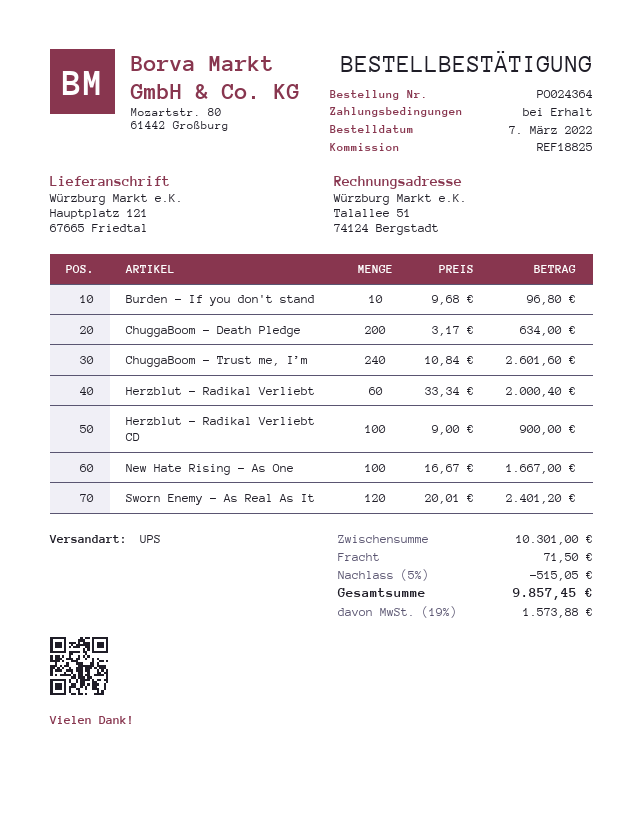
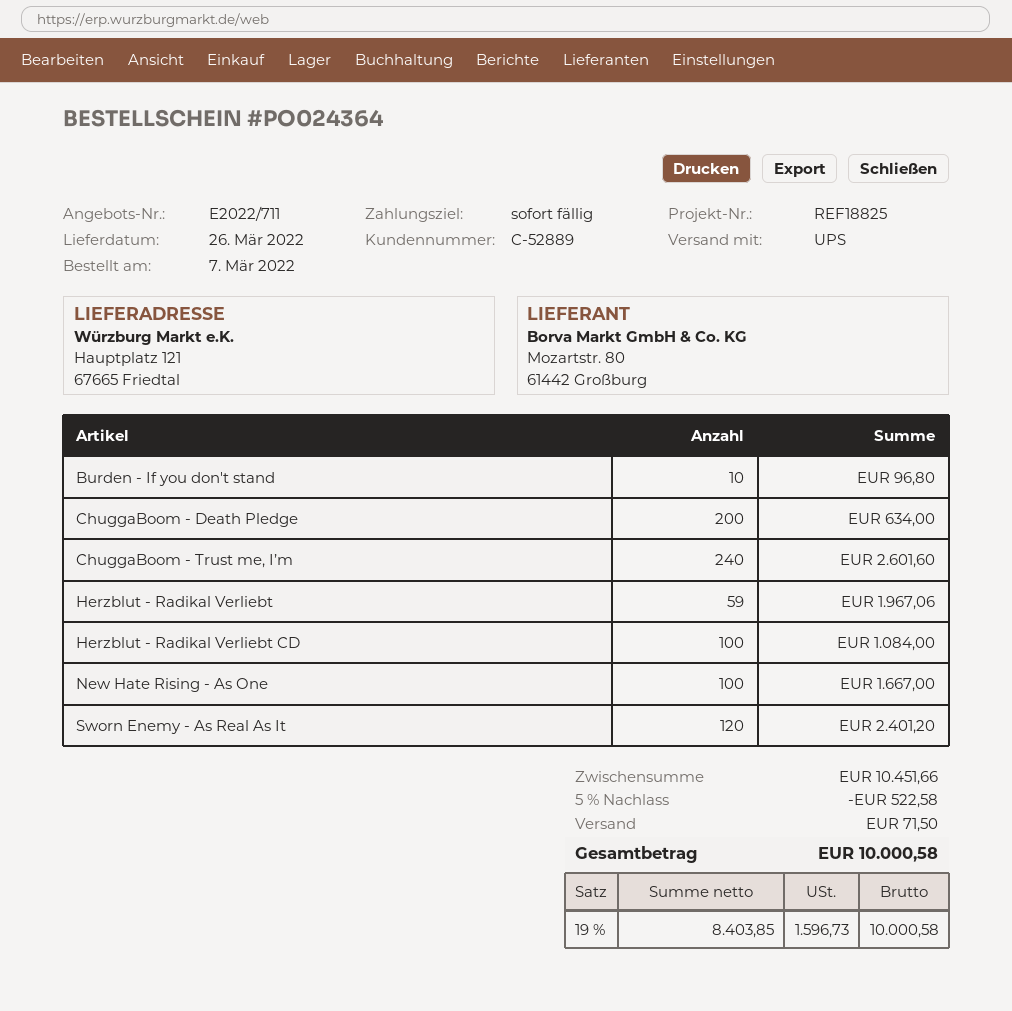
Herzblut - Radikal Verliebt: 60 for 2000.40 -> 59 for 1967.06
Herzblut - Radikal Verliebt CD: 100 for 900.00 -> 100 for 1084.00
subtotal: 10301.00 -> 10451.66
discount: 5% = 515.05 -> 5% = 522.58
tax: 19% = 1573.88 -> 19% = 1596.73
total: 9857.45 -> 10000.58

